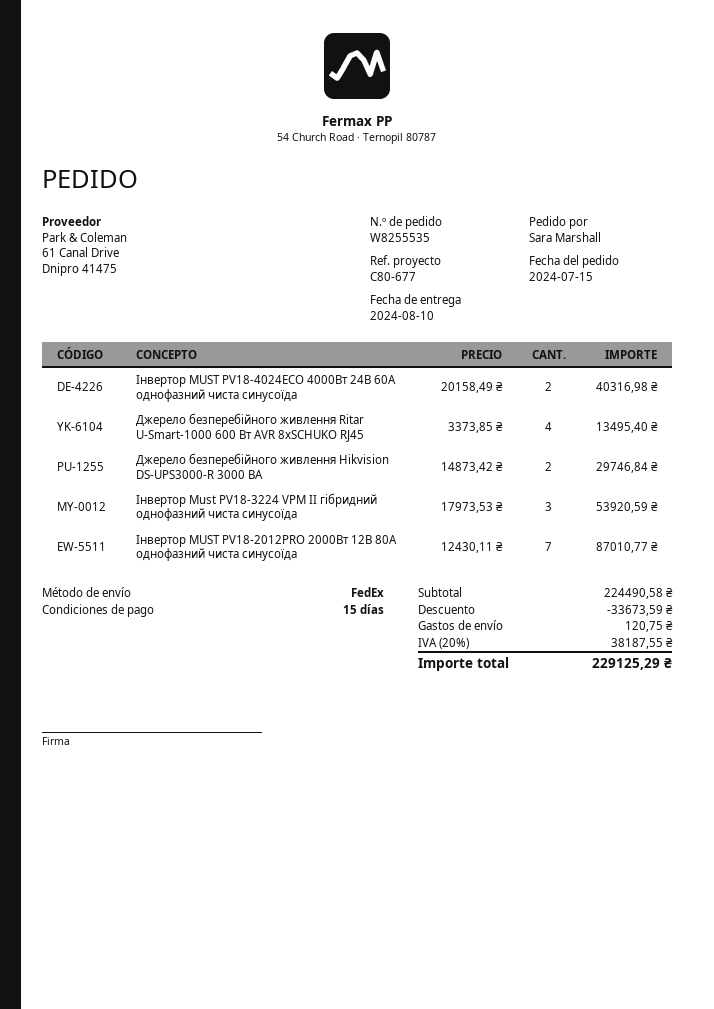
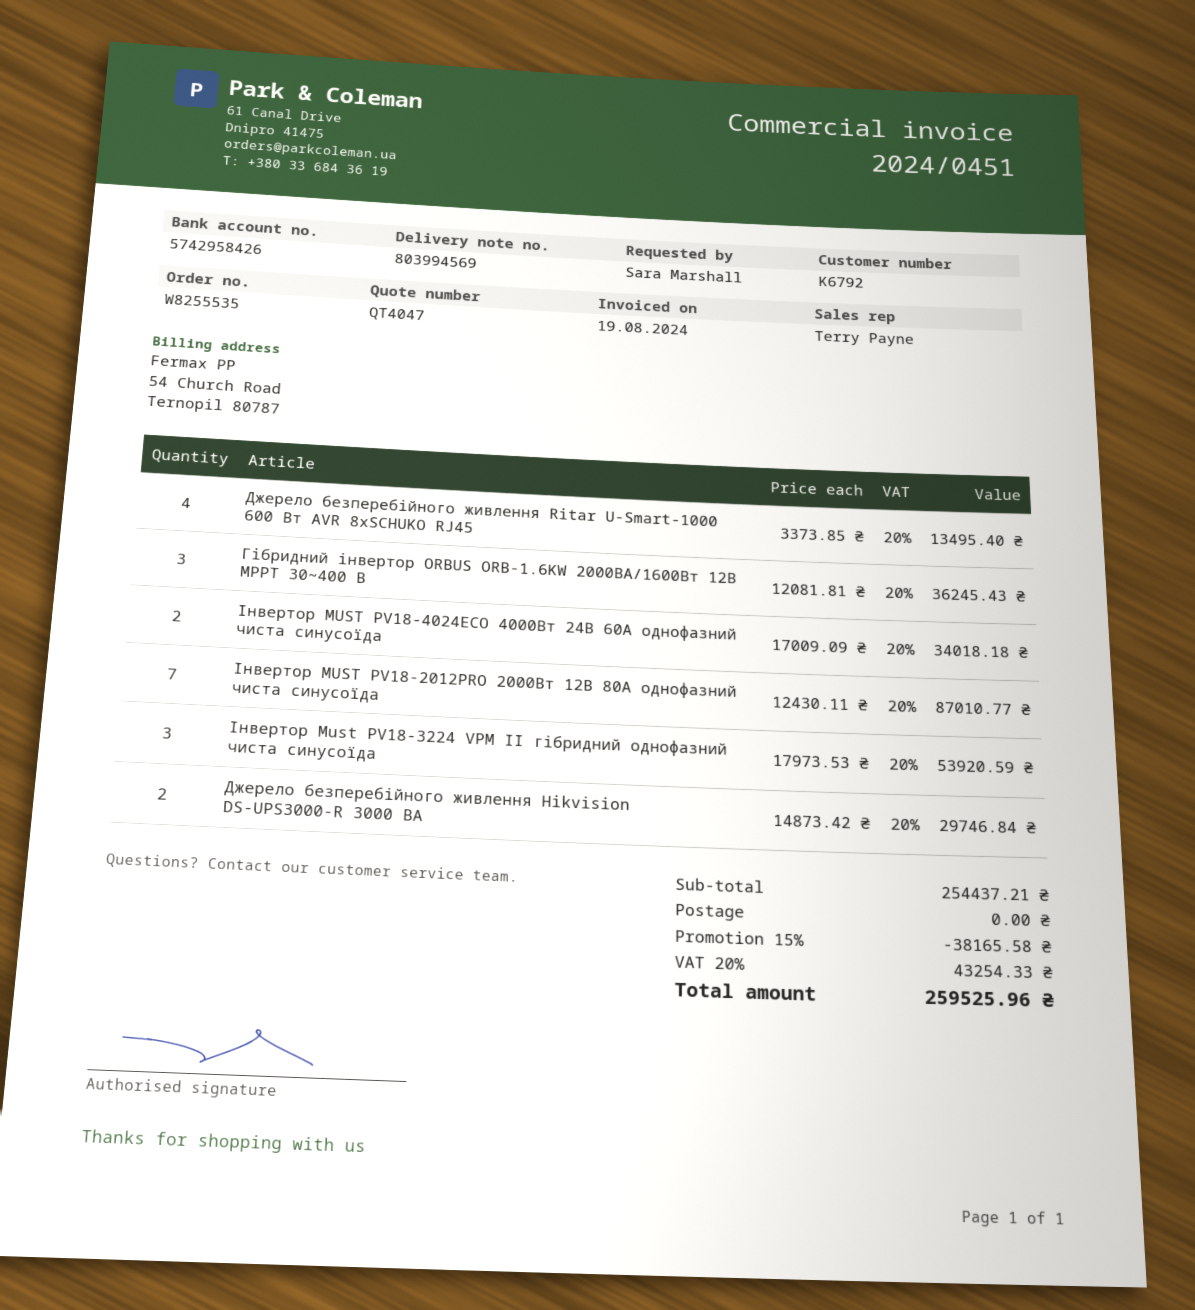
Інвертор MUST PV18-4024ECO 4000Вт 24В 60A однофазний чиста синусоїда: 2 x 20158.49 = 40316.98 -> 2 x 17009.09 = 34018.18
Гібридний інвертор ORBUS ORB-1.6KW 2000ВА/1600Вт 12В MPPT 30~400 В: none -> 3 x 12081.81 = 36245.43
subtotal: 224490.58 -> 254437.21
discount: 33673.59 -> 38165.58
shipping: 120.75 -> 0.00
tax: 20% = 38187.55 -> 20% = 43254.33
total: 229125.29 -> 259525.96

